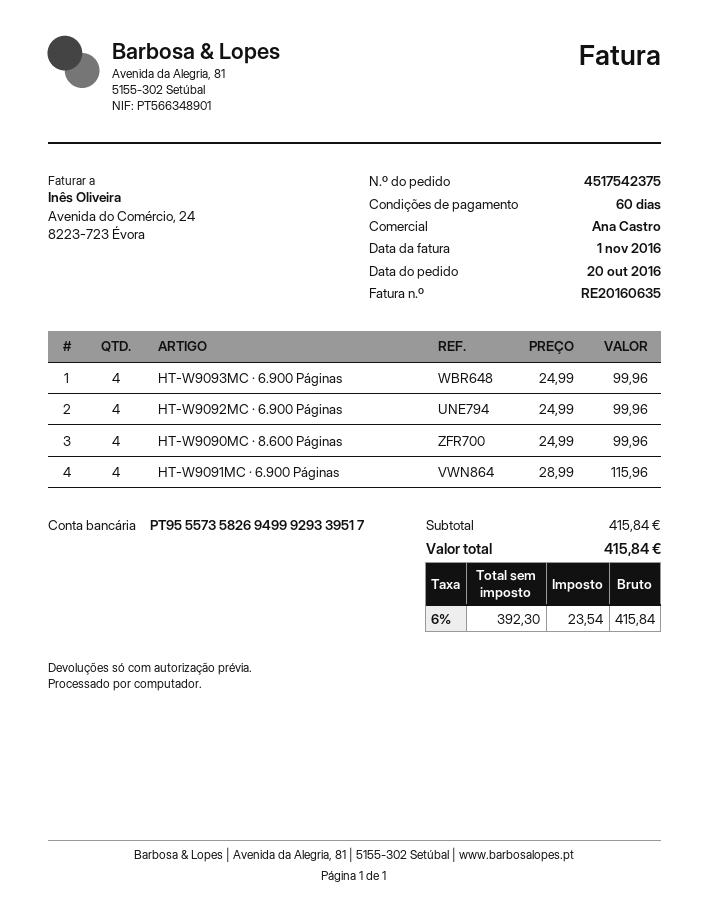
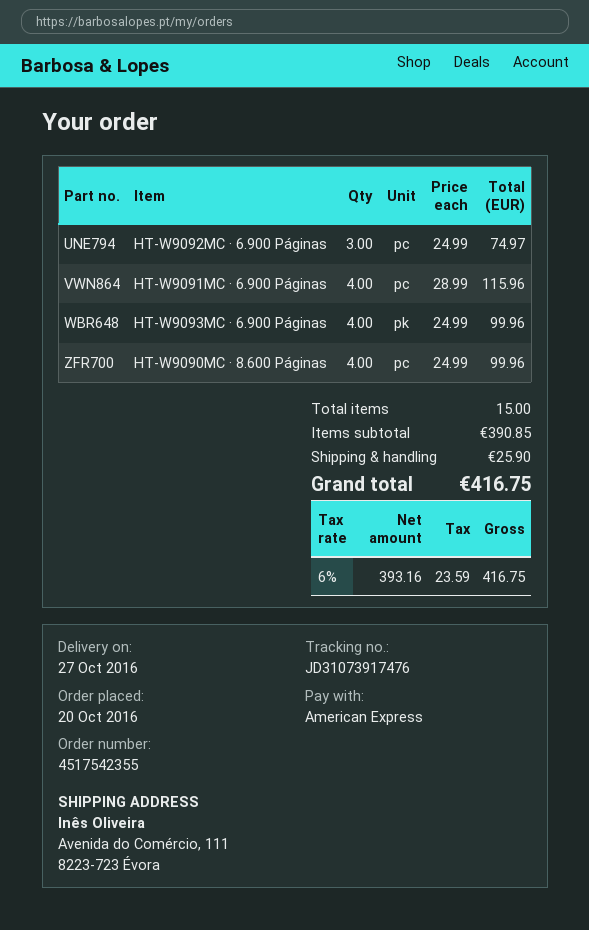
order number: 4517542375 -> 4517542355
HT-W9092MC · 6.900 Páginas: 4 x 24.99 = 99.96 -> 3 x 24.99 = 74.97
subtotal: 415.84 -> 390.85
shipping: none -> 25.90
net: 392.30 -> 393.16
tax: 6% = 23.54 -> 6% = 23.59
total: 415.84 -> 416.75

